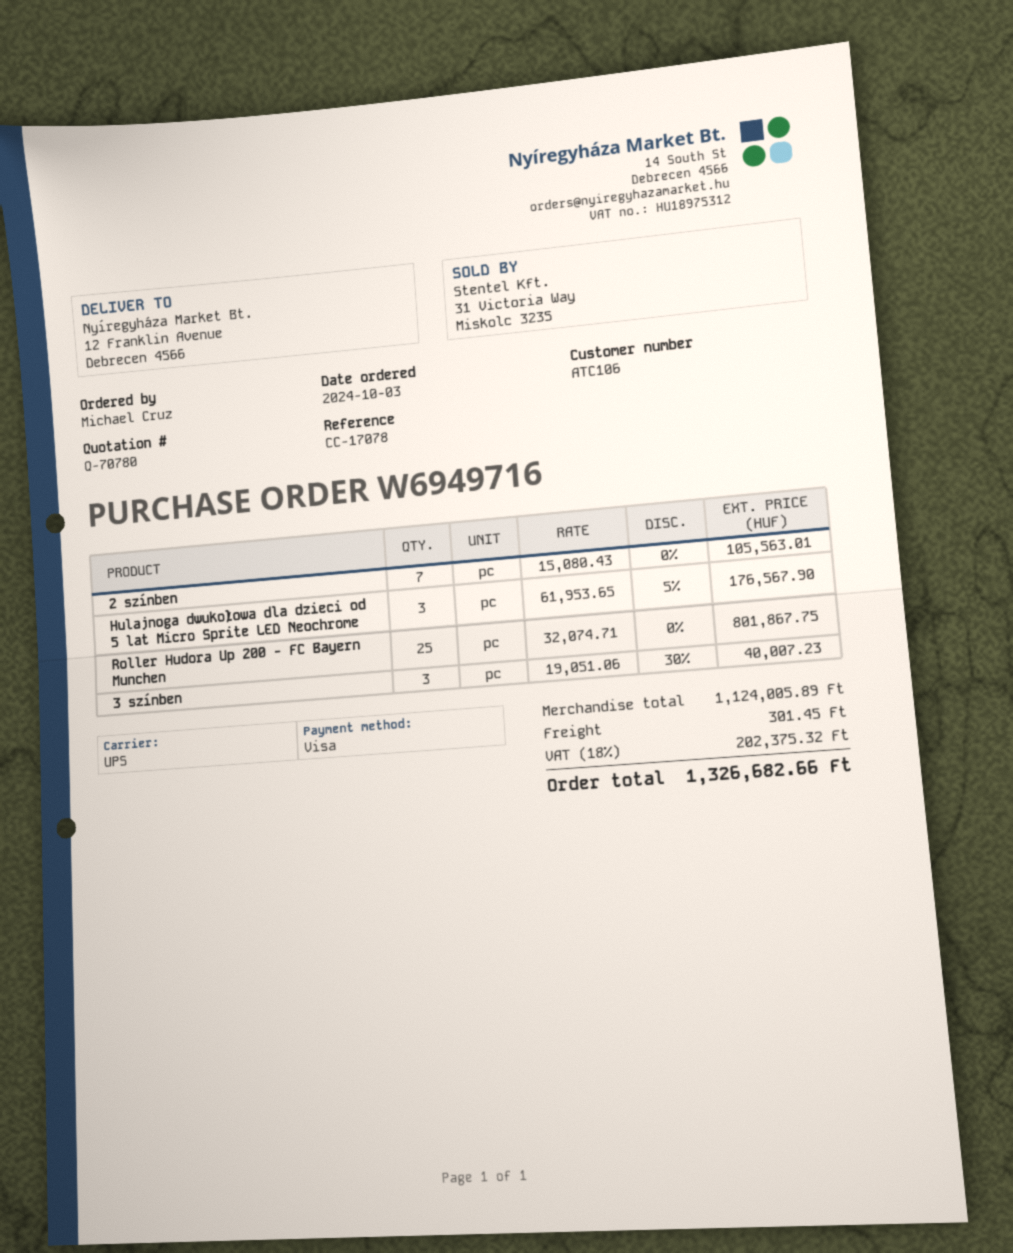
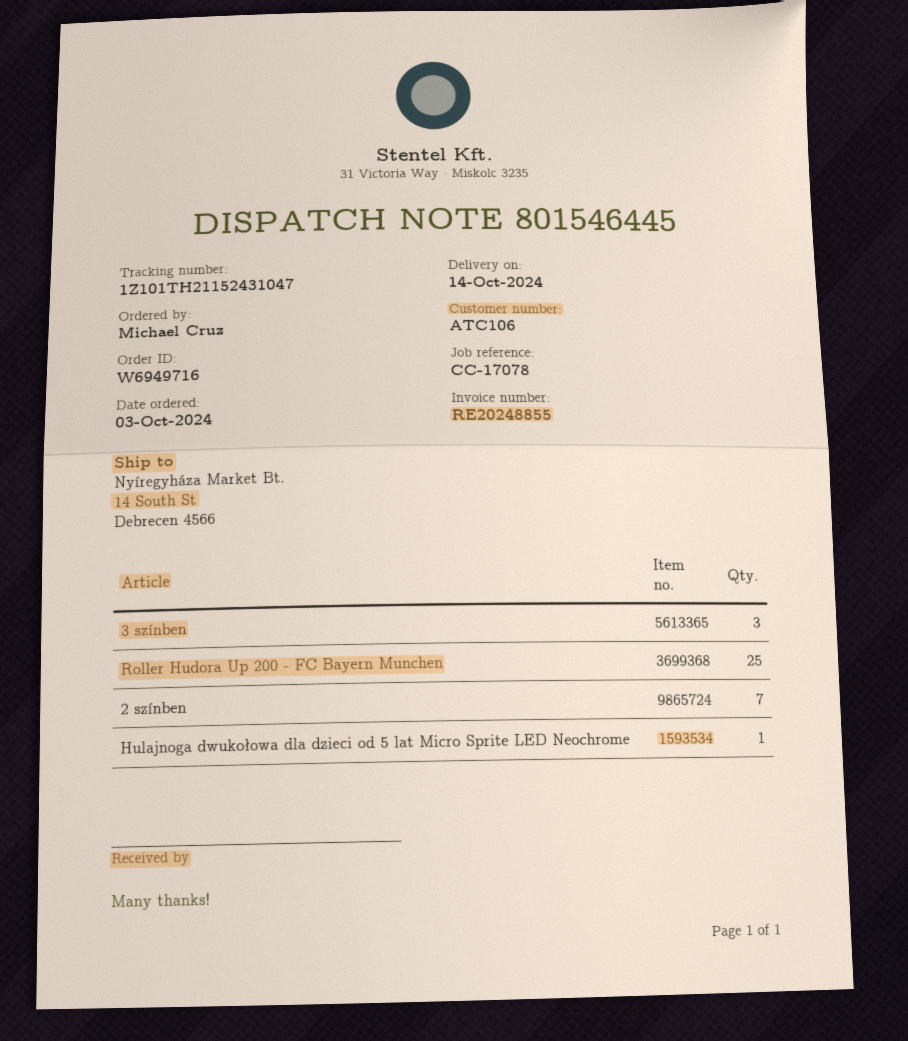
ship to: 12 Franklin Avenue, Debrecen 4566 -> 14 South St, Debrecen 4566
Hulajnoga dwukołowa dla dzieci od 5 lat Micro Sprite LED Neochrome: 3 -> 1

